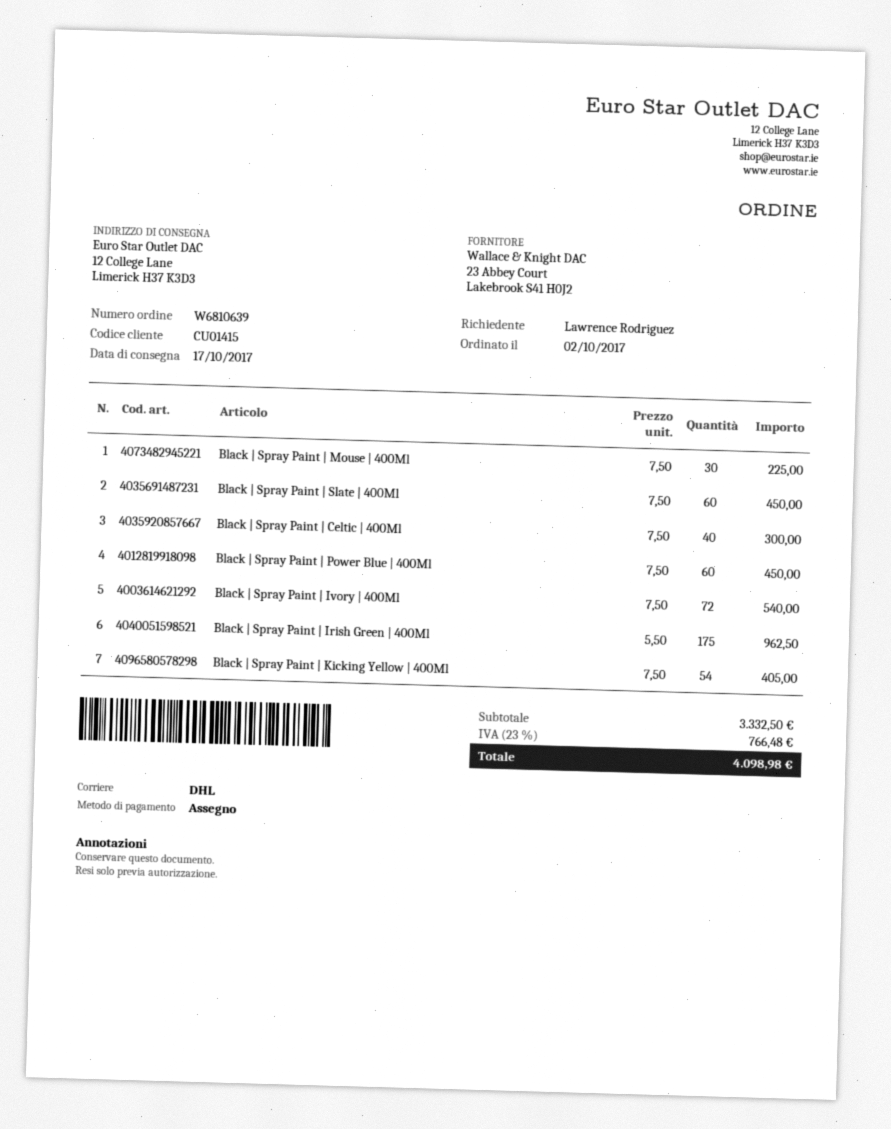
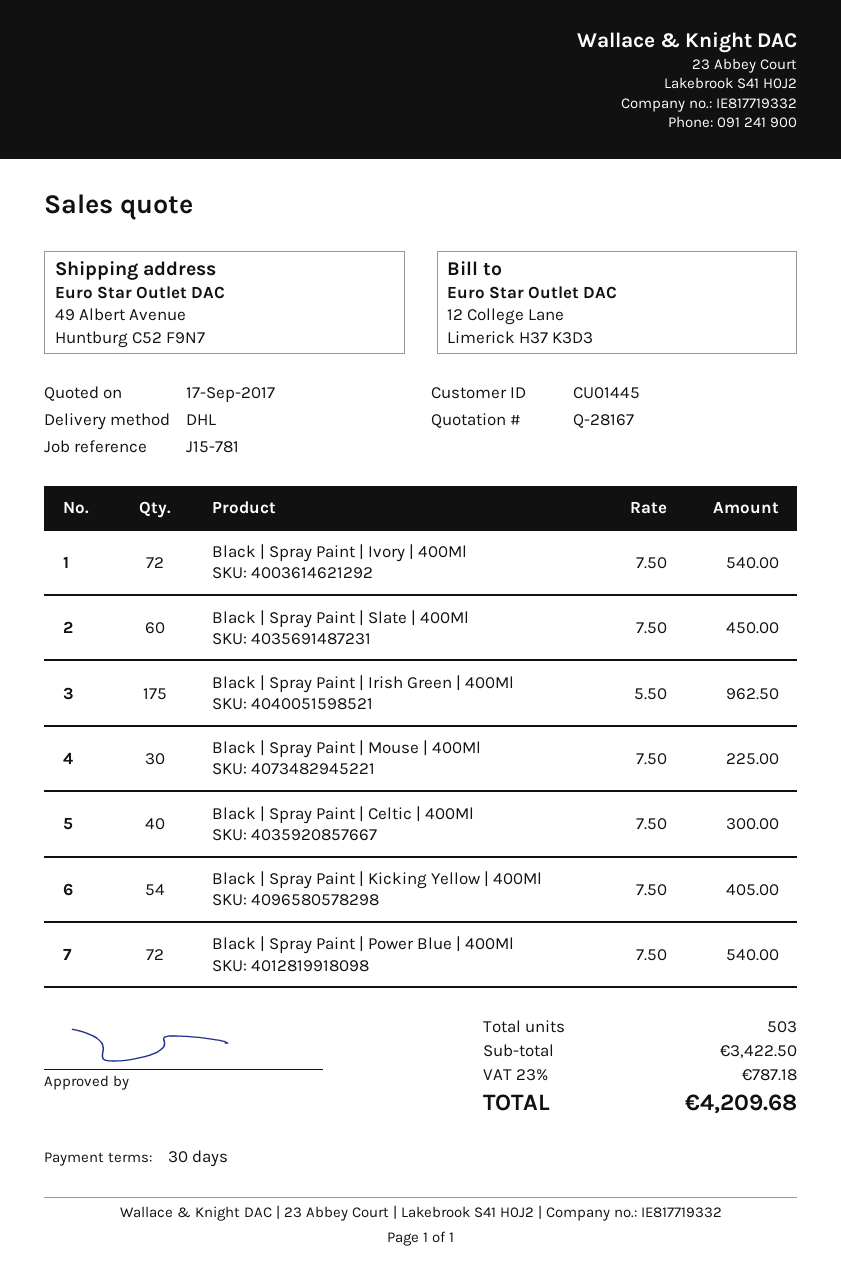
customer number: CU01415 -> CU01445
ship to: 12 College Lane, Limerick H37 K3D3 -> 49 Albert Avenue, Huntburg C52 F9N7
Black | Spray Paint | Power Blue | 400Ml: 60 x 7.50 = 450.00 -> 72 x 7.50 = 540.00
subtotal: 3332.50 -> 3422.50
tax: 23% = 766.48 -> 23% = 787.18
total: 4098.98 -> 4209.68

